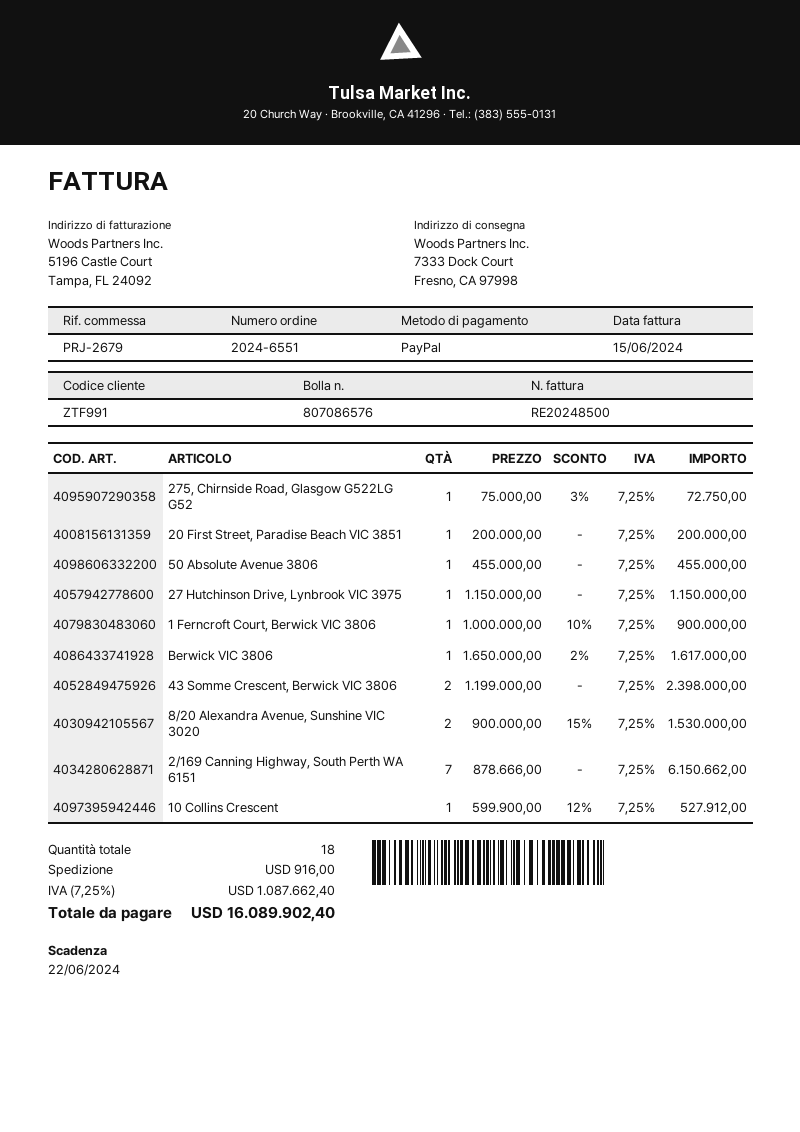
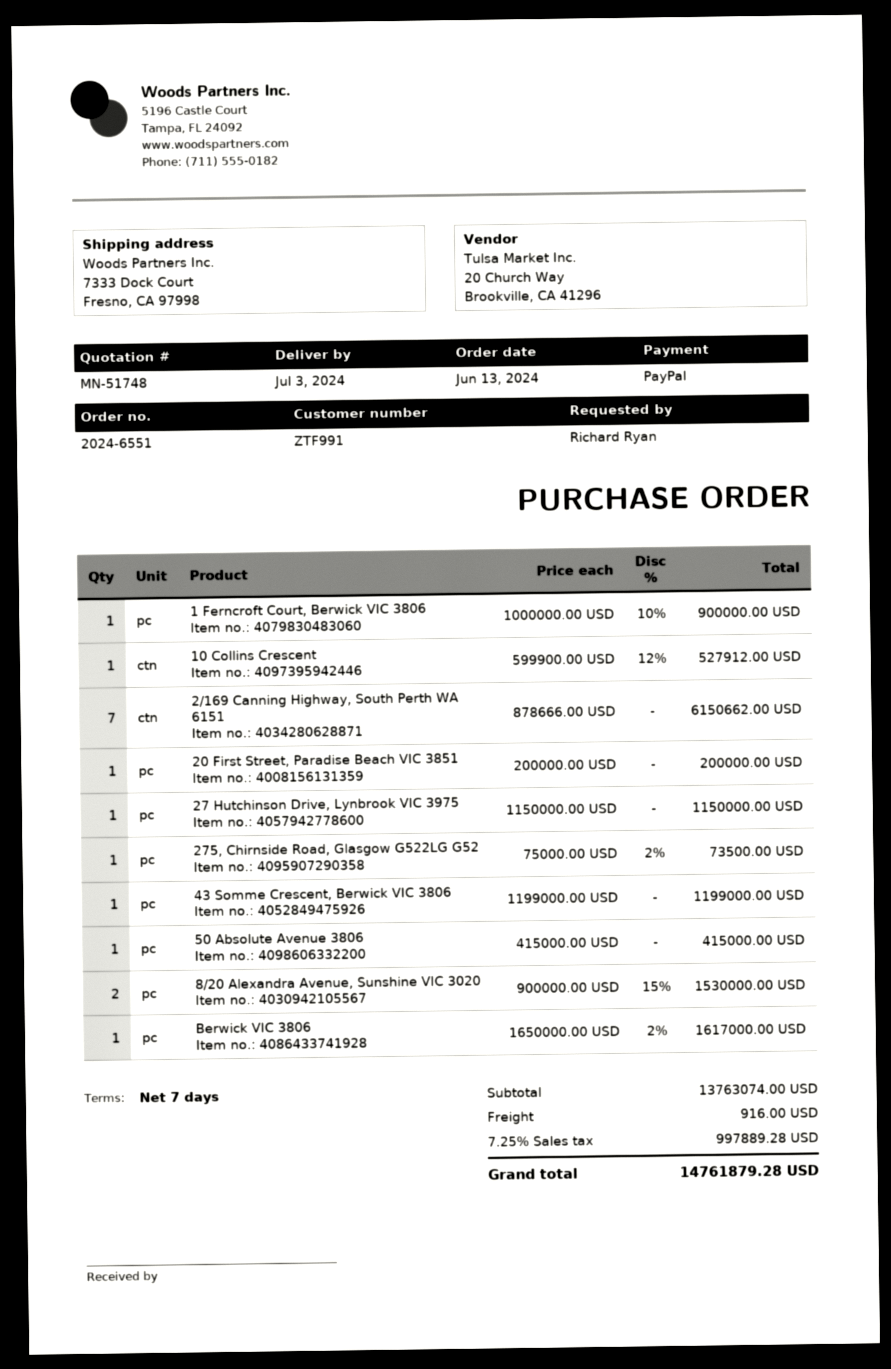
275, Chirnside Road, Glasgow G522LG G52: 1 x 75000.00 - 3% = 72750.00 -> 1 x 75000.00 - 2% = 73500.00
50 Absolute Avenue 3806: 1 x 455000.00 = 455000.00 -> 1 x 415000.00 = 415000.00
43 Somme Crescent, Berwick VIC 3806: 2 x 1199000.00 = 2398000.00 -> 1 x 1199000.00 = 1199000.00
tax: 7.25% = 1087662.40 -> 7.25% = 997889.28
total: 16089902.40 -> 14761879.28

